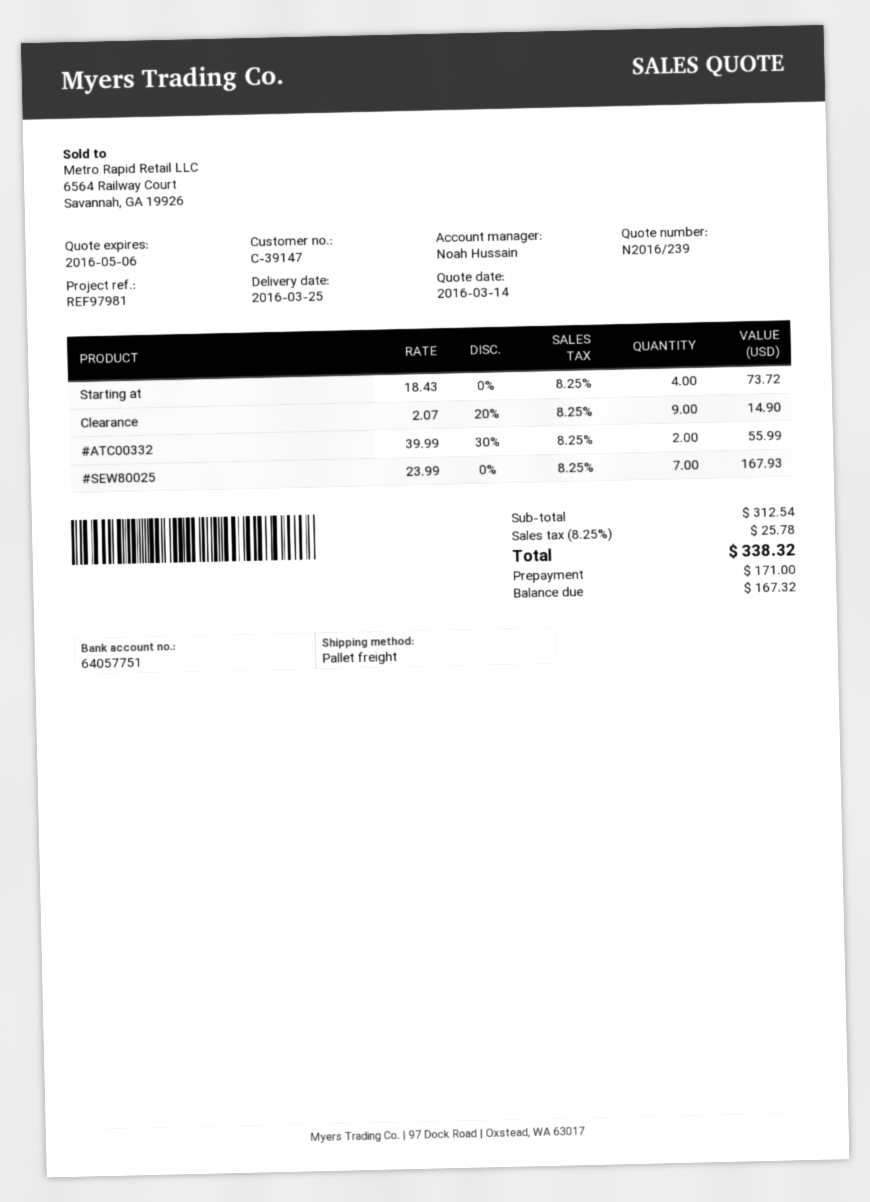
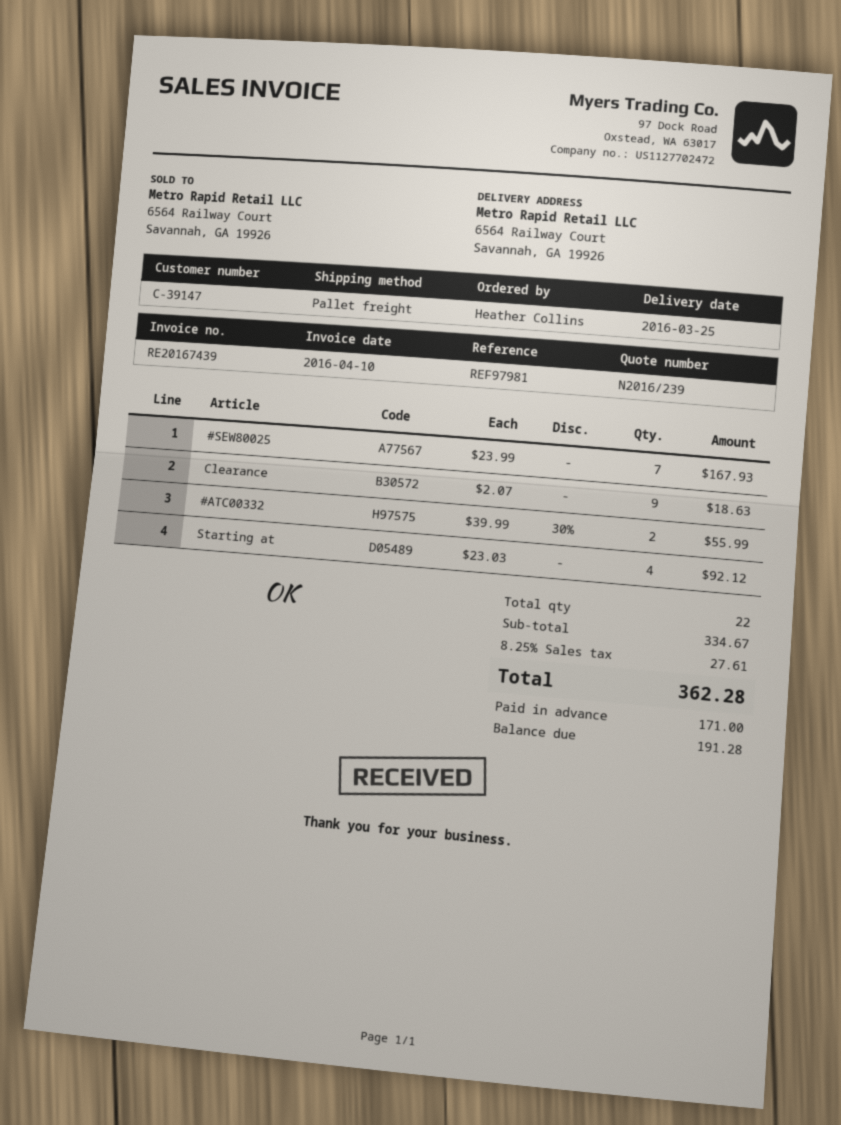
Starting at: 4 x 18.43 = 73.72 -> 4 x 23.03 = 92.12
Clearance: 9 x 2.07 - 20% = 14.90 -> 9 x 2.07 = 18.63
subtotal: 312.54 -> 334.67
tax: 8.25% = 25.78 -> 8.25% = 27.61
total: 338.32 -> 362.28
balance: 167.32 -> 191.28

